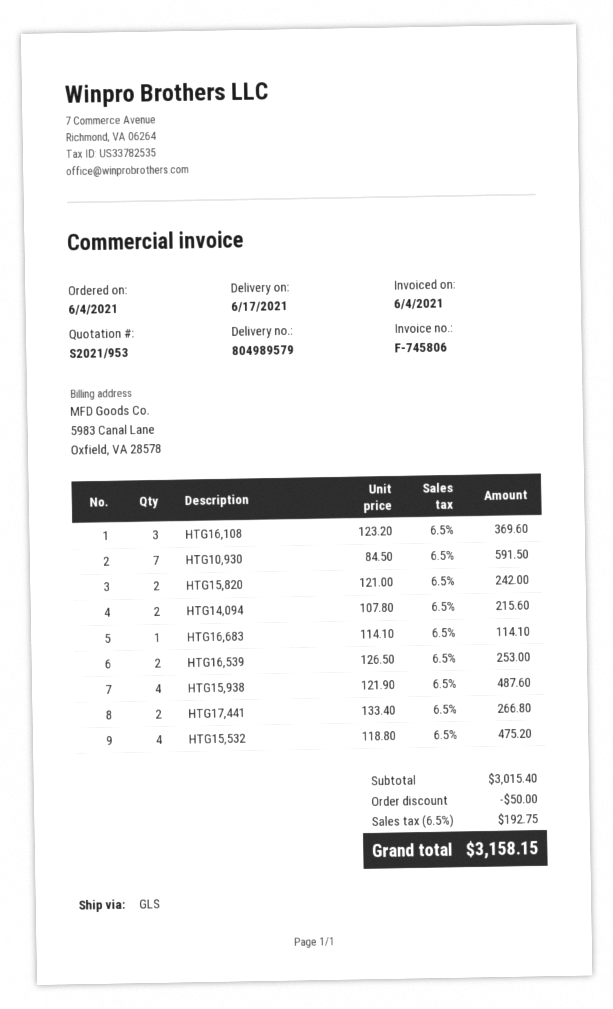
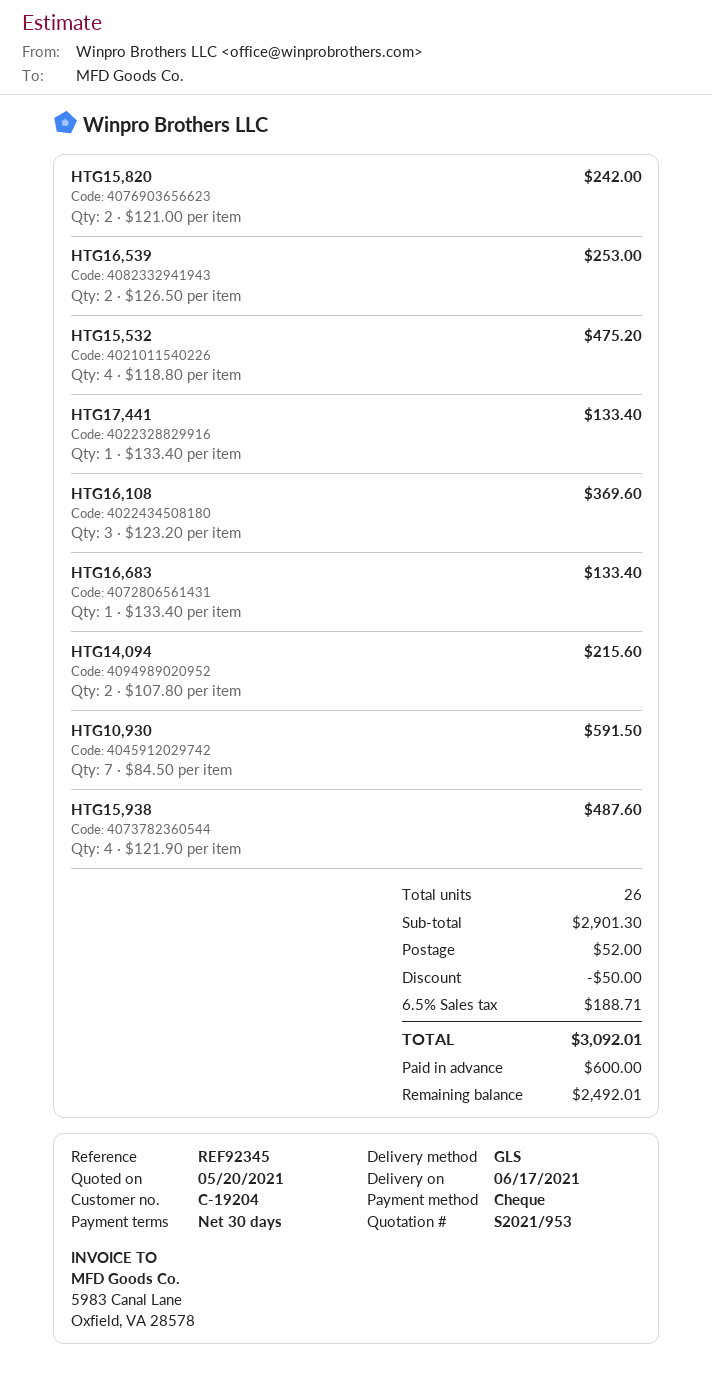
HTG16,683: 1 x 114.10 = 114.10 -> 1 x 133.40 = 133.40
HTG17,441: 2 x 133.40 = 266.80 -> 1 x 133.40 = 133.40
subtotal: 3015.40 -> 2901.30
shipping: none -> 52.00
tax: 6.5% = 192.75 -> 6.5% = 188.71
total: 3158.15 -> 3092.01

